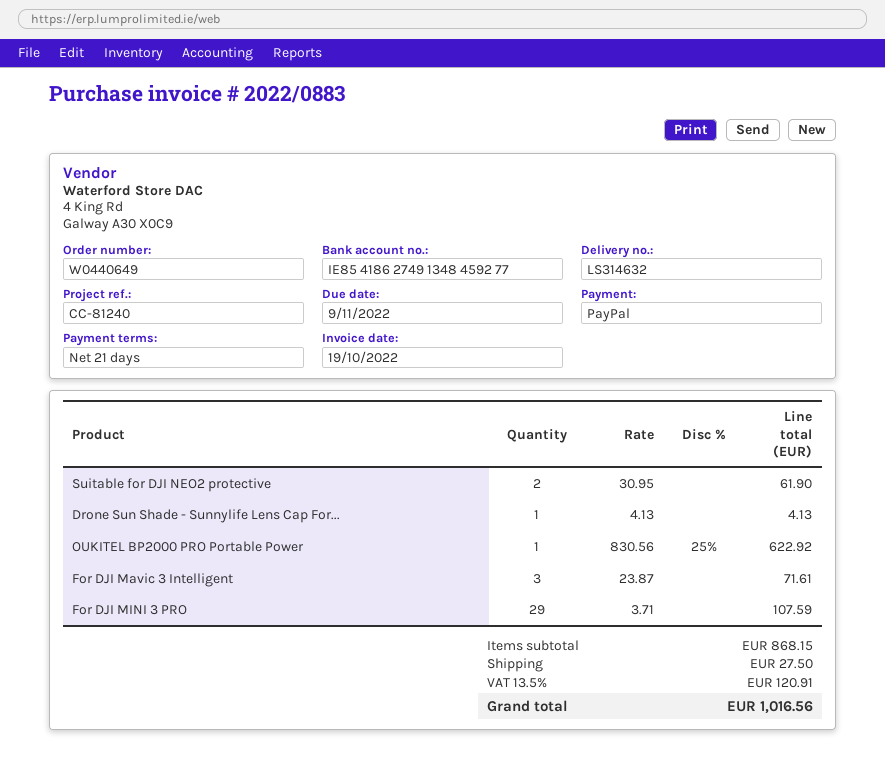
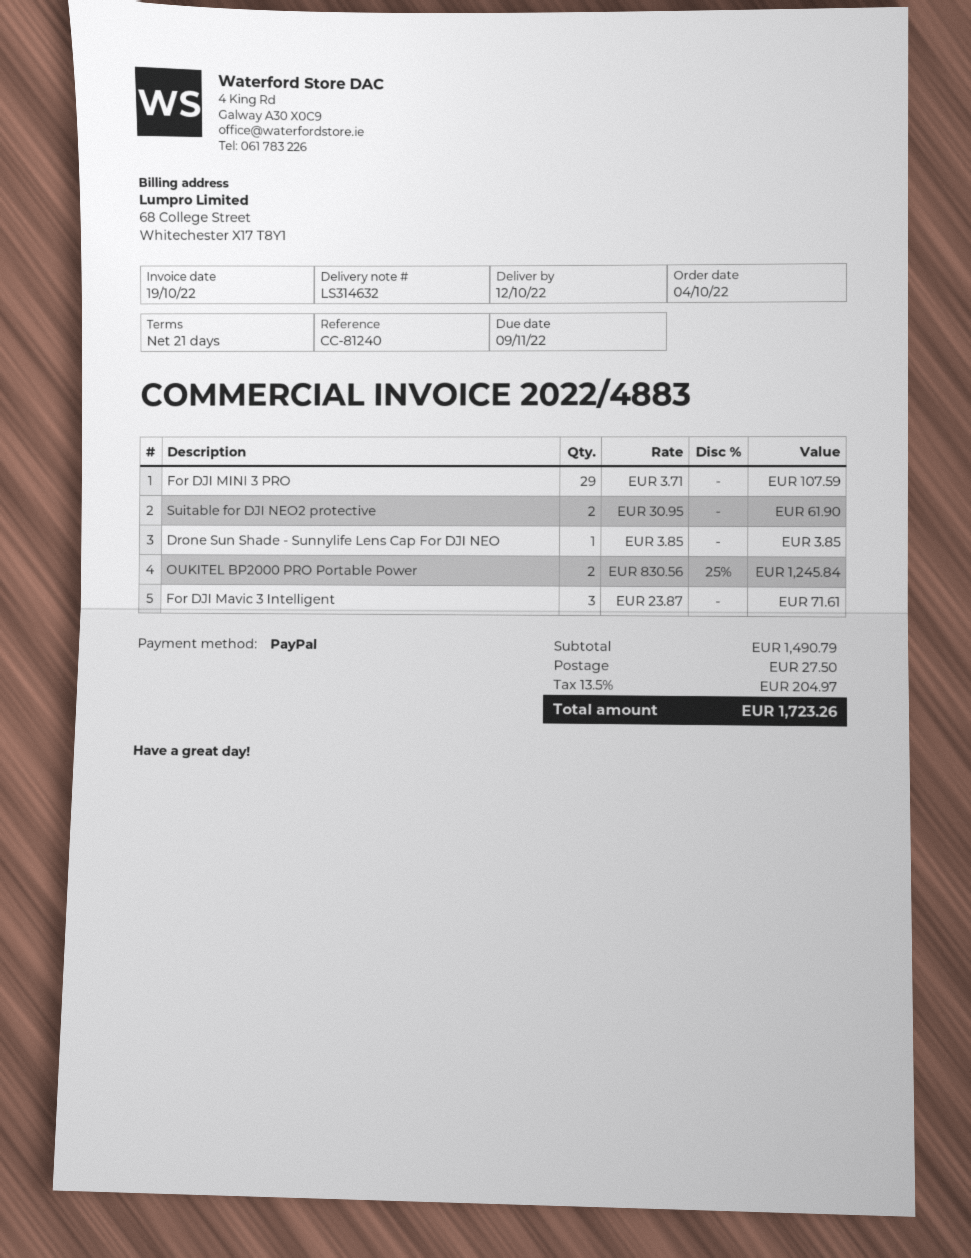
invoice number: 2022/0883 -> 2022/4883
Drone Sun Shade - Sunnylife Lens Cap For...: 1 x 4.13 = 4.13 -> 1 x 3.85 = 3.85
OUKITEL BP2000 PRO Portable Power: 1 x 830.56 - 25% = 622.92 -> 2 x 830.56 - 25% = 1245.84
subtotal: 868.15 -> 1490.79
tax: 13.5% = 120.91 -> 13.5% = 204.97
total: 1016.56 -> 1723.26

